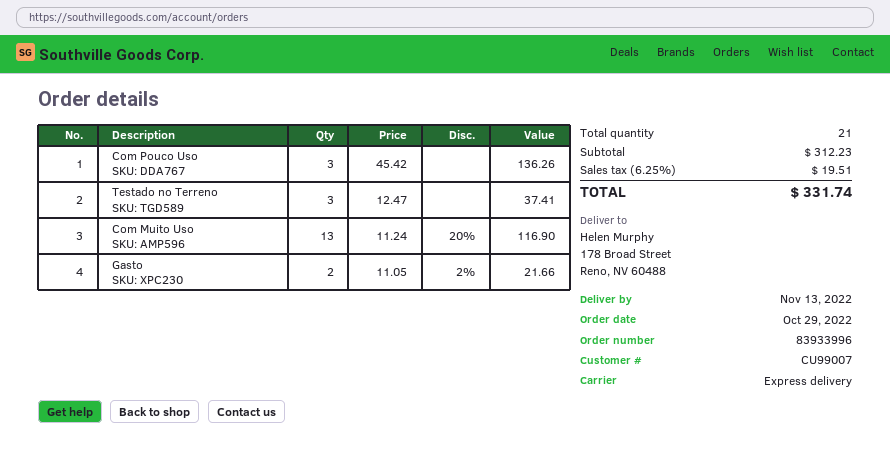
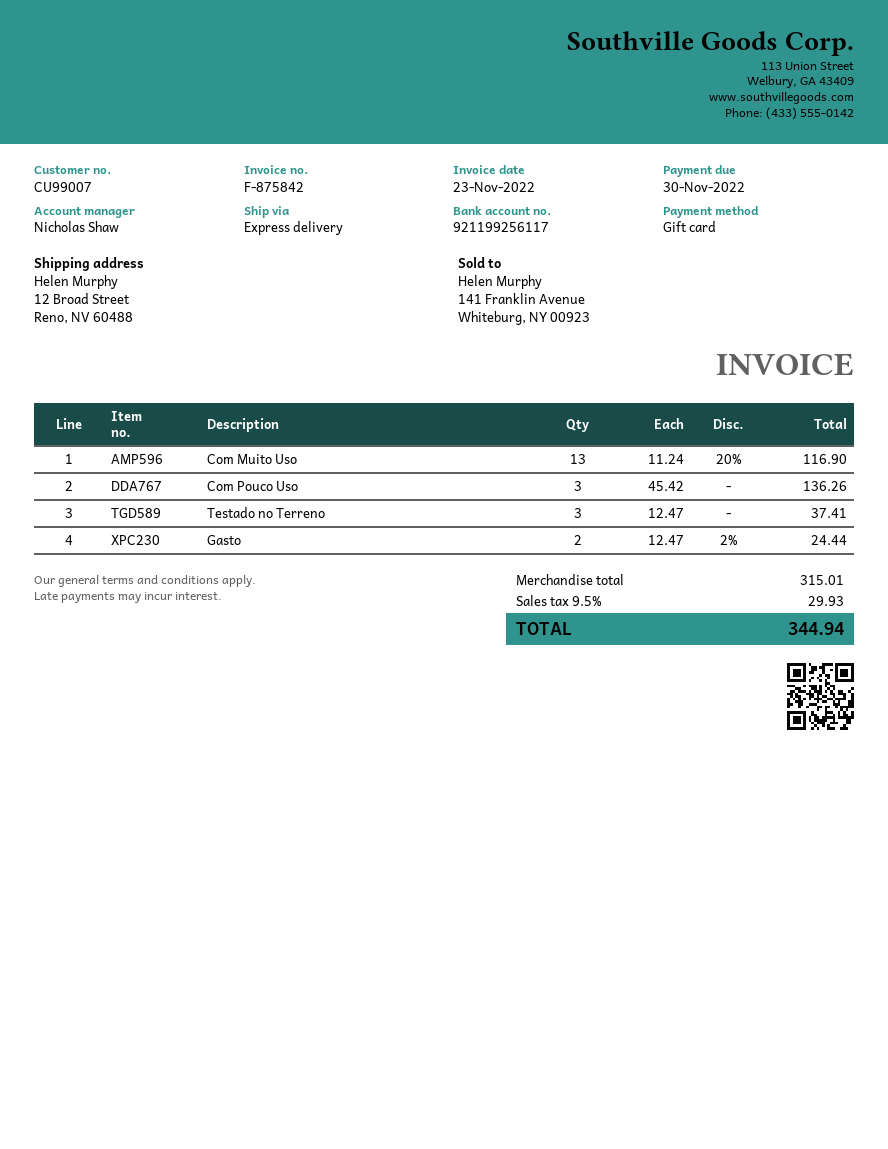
ship to: 178 Broad Street, Reno, NV 60488 -> 12 Broad Street, Reno, NV 60488
Gasto: 2 x 11.05 - 2% = 21.66 -> 2 x 12.47 - 2% = 24.44
subtotal: 312.23 -> 315.01
tax: 6.25% = 19.51 -> 9.5% = 29.93
total: 331.74 -> 344.94

